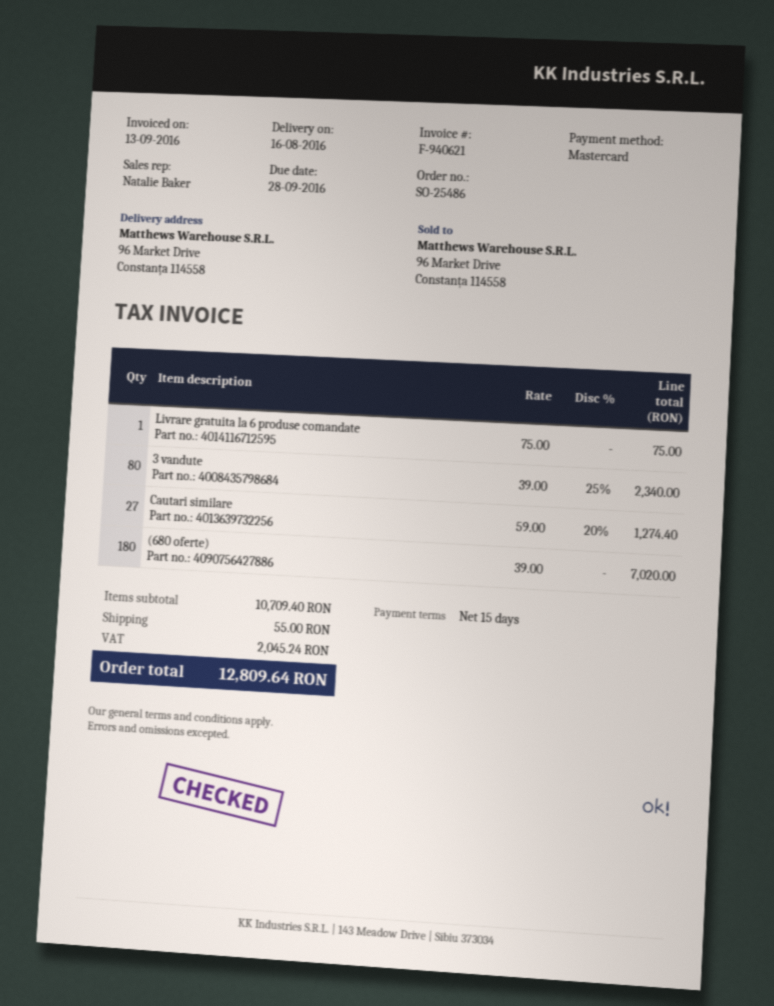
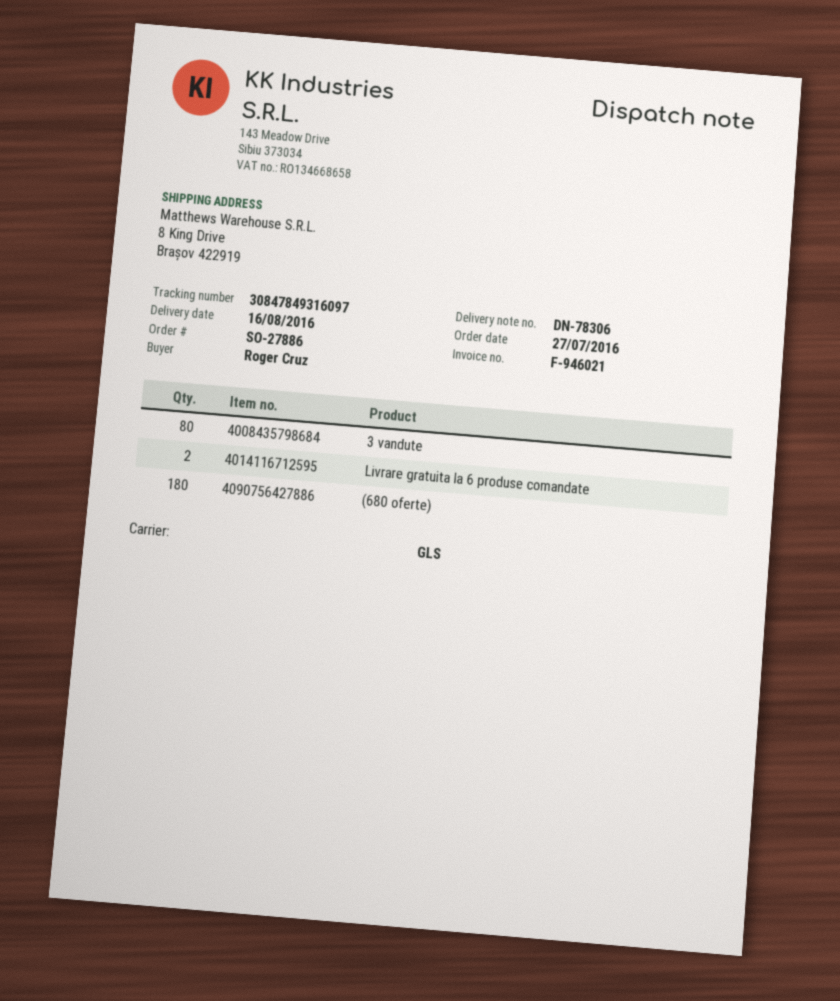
order number: SO-25486 -> SO-27886
invoice number: F-940621 -> F-946021
ship to: 96 Market Drive, Constanța 114558 -> 8 King Drive, Brașov 422919
Livrare gratuita la 6 produse comandate: 1 -> 2
Cautari similare: 27 -> none

